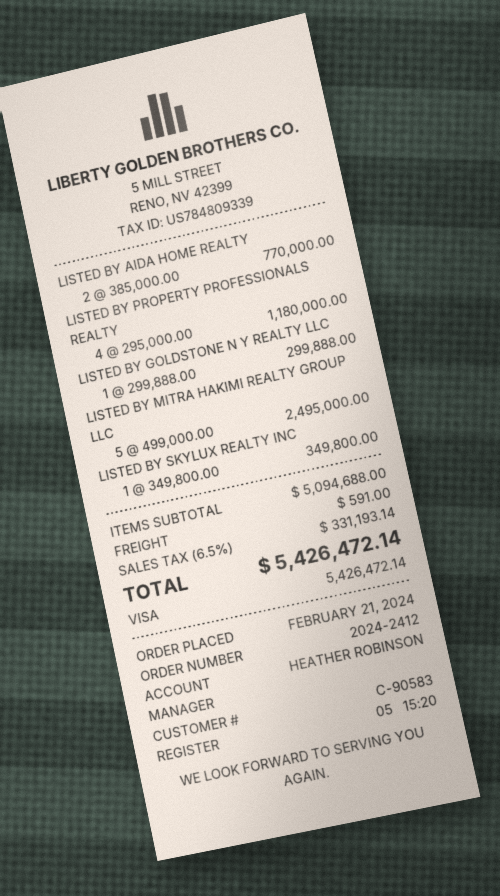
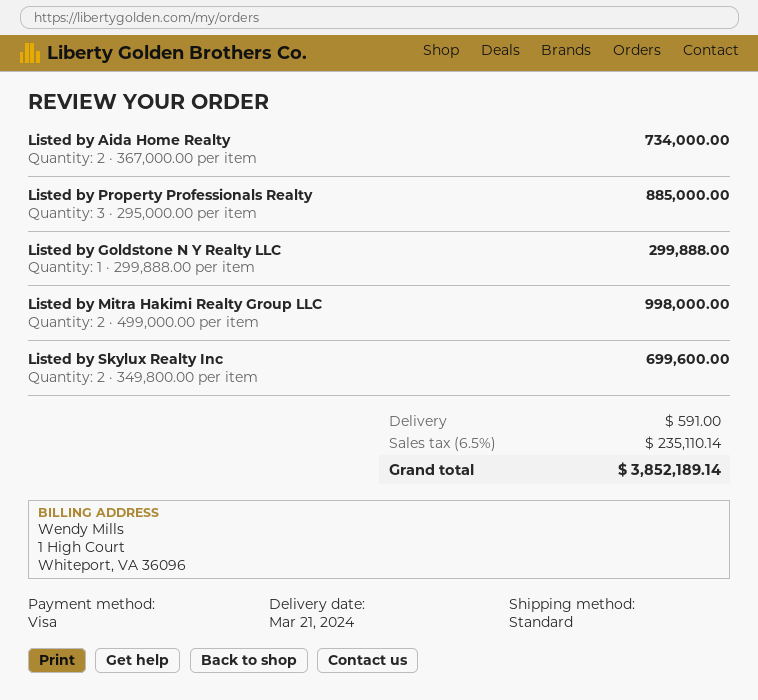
LISTED BY AIDA HOME REALTY: 2 x 385000.00 = 770000.00 -> 2 x 367000.00 = 734000.00
LISTED BY PROPERTY PROFESSIONALS REALTY: 4 x 295000.00 = 1180000.00 -> 3 x 295000.00 = 885000.00
LISTED BY MITRA HAKIMI REALTY GROUP LLC: 5 x 499000.00 = 2495000.00 -> 2 x 499000.00 = 998000.00
LISTED BY SKYLUX REALTY INC: 1 x 349800.00 = 349800.00 -> 2 x 349800.00 = 699600.00
tax: 6.5% = 331193.14 -> 6.5% = 235110.14
total: 5426472.14 -> 3852189.14

